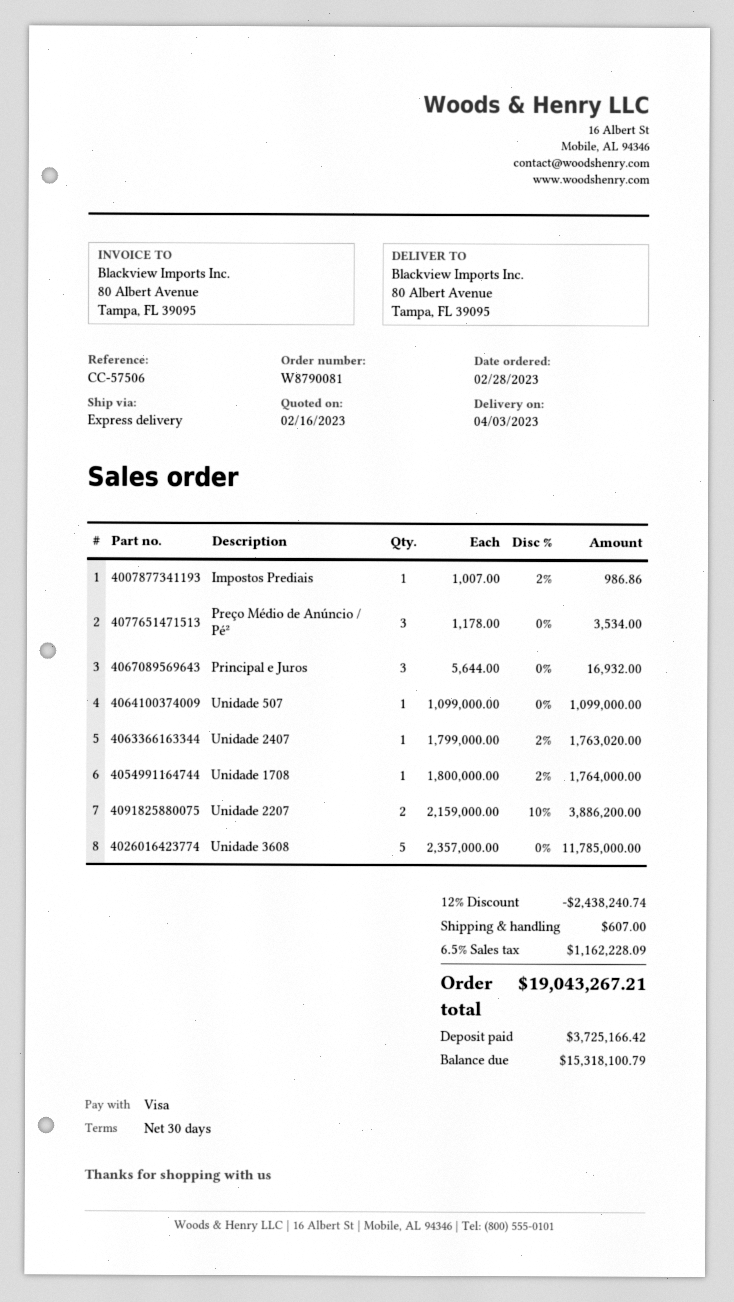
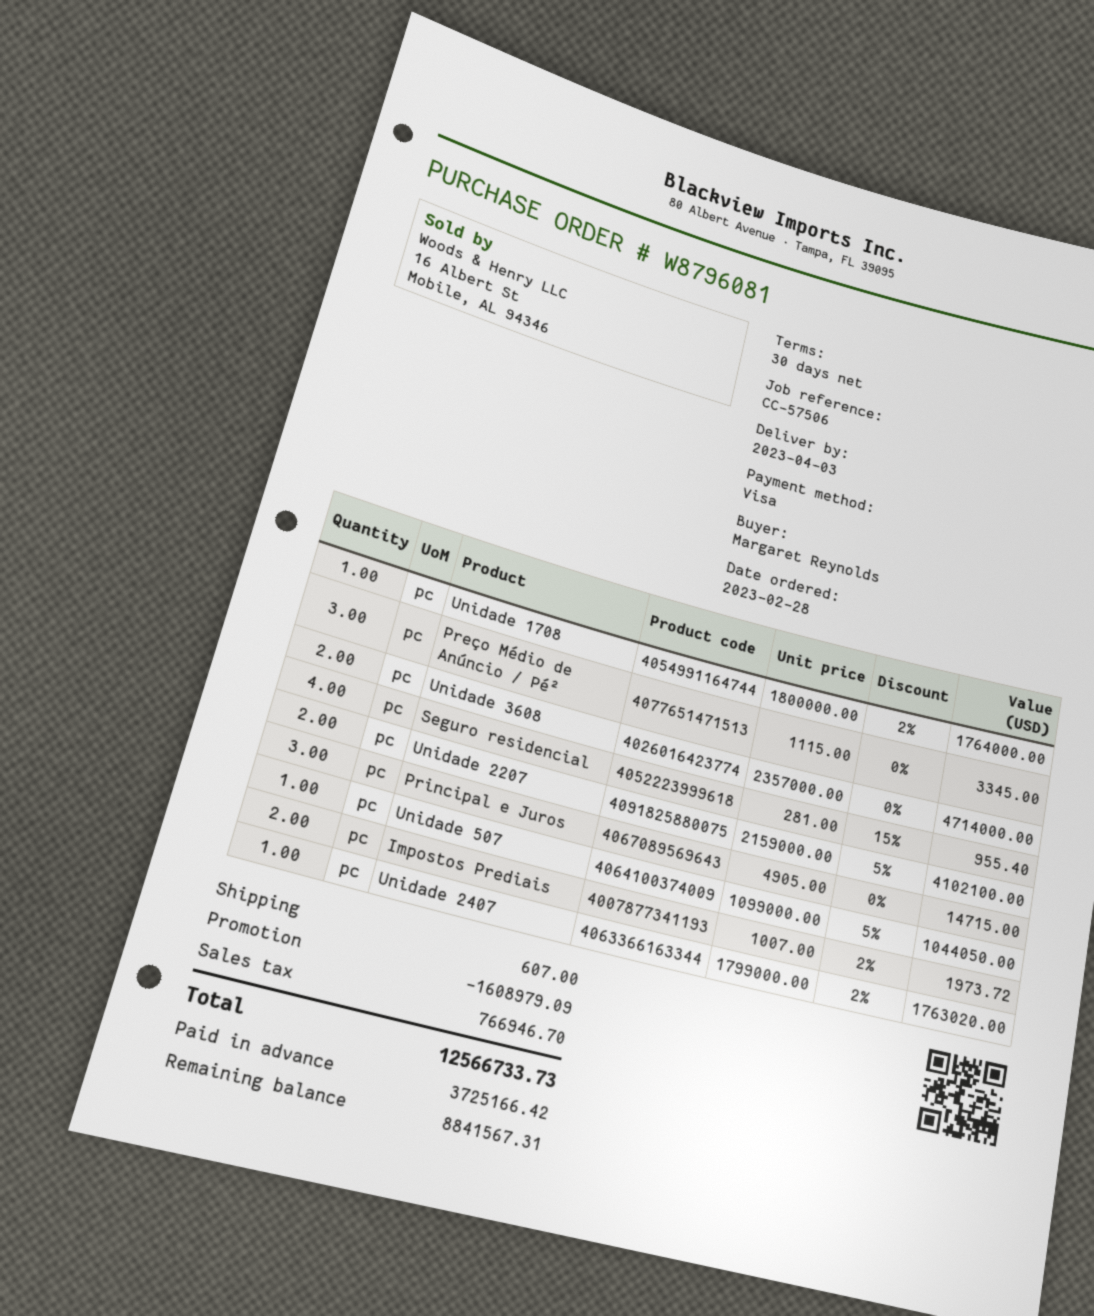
order number: W8790081 -> W8796081
Impostos Prediais: 1 x 1007.00 - 2% = 986.86 -> 2 x 1007.00 - 2% = 1973.72
Preço Médio de Anúncio / Pé²: 3 x 1178.00 = 3534.00 -> 3 x 1115.00 = 3345.00
Principal e Juros: 3 x 5644.00 = 16932.00 -> 3 x 4905.00 = 14715.00
Unidade 507: 1 x 1099000.00 = 1099000.00 -> 1 x 1099000.00 - 5% = 1044050.00
Unidade 2207: 2 x 2159000.00 - 10% = 3886200.00 -> 2 x 2159000.00 - 5% = 4102100.00
Unidade 3608: 5 x 2357000.00 = 11785000.00 -> 2 x 2357000.00 = 4714000.00
Seguro residencial: none -> 4 x 281.00 - 15% = 955.40
discount: 2438240.74 -> 1608979.09
tax: 1162228.09 -> 766946.70
total: 19043267.21 -> 12566733.73
balance: 15318100.79 -> 8841567.31

